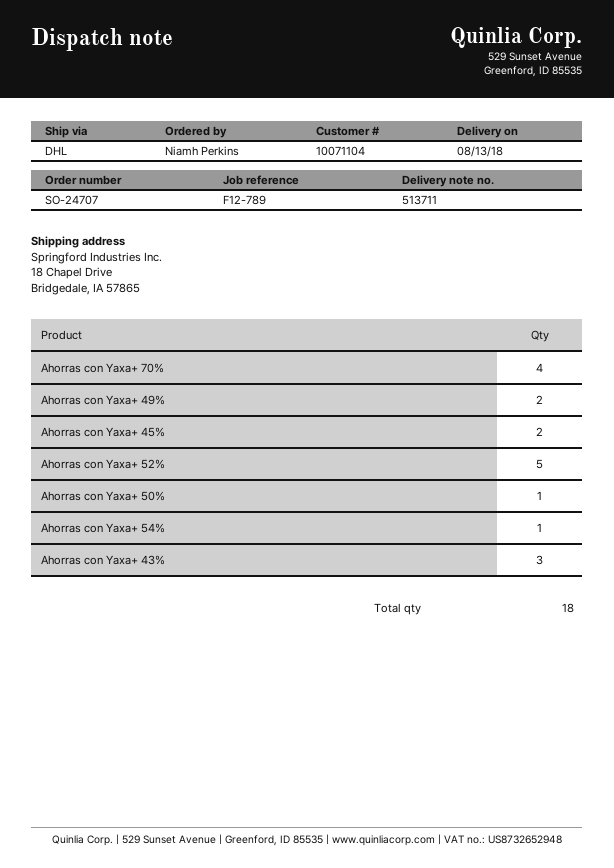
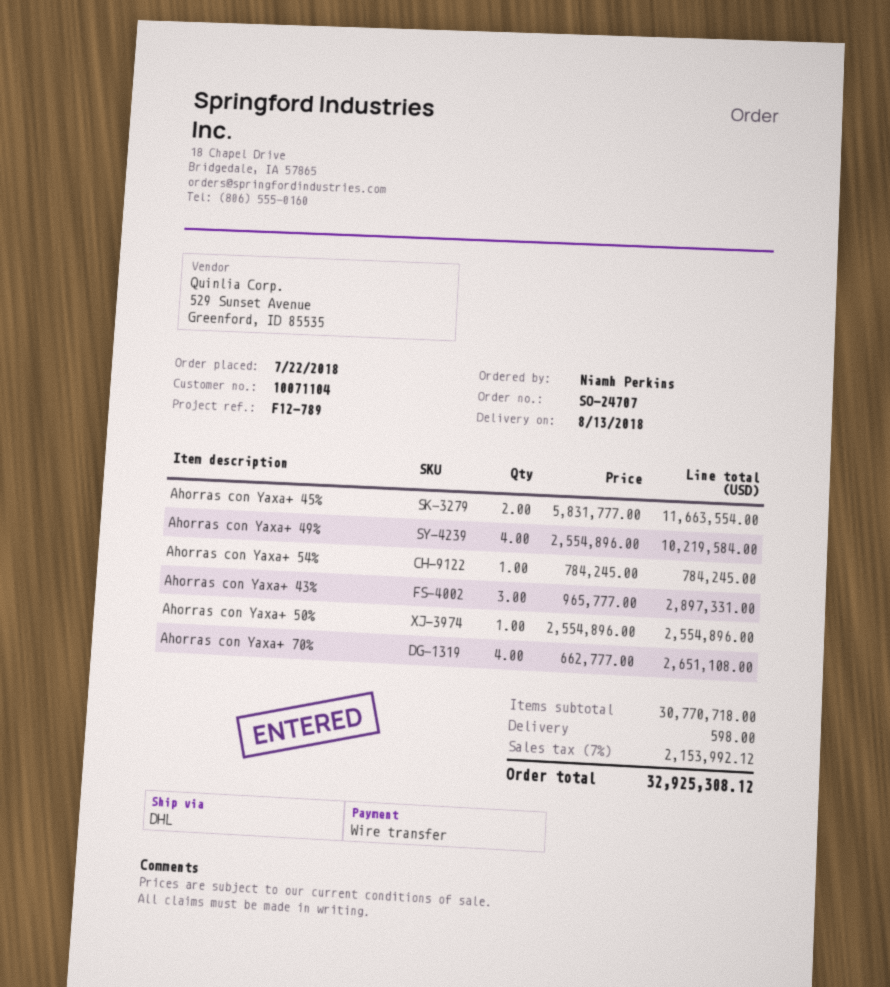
Ahorras con Yaxa+ 49%: 2 -> 4
Ahorras con Yaxa+ 52%: 5 -> none

